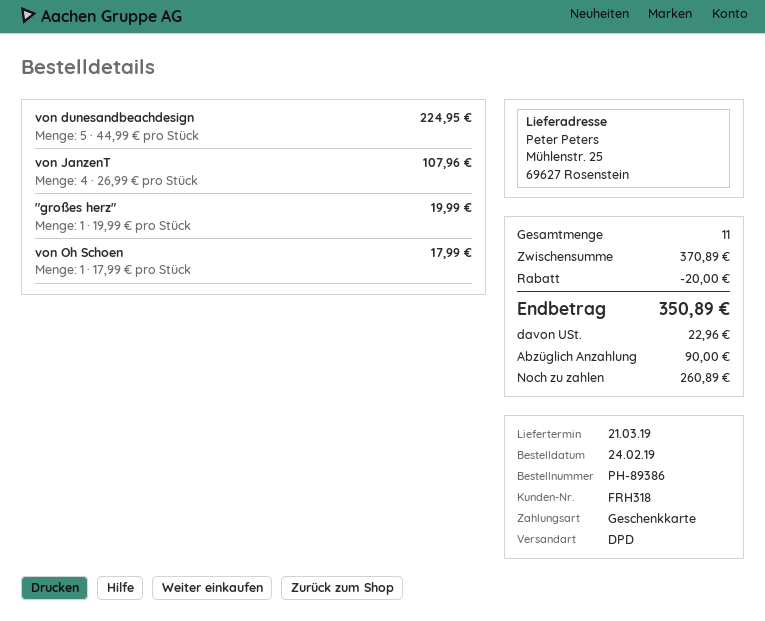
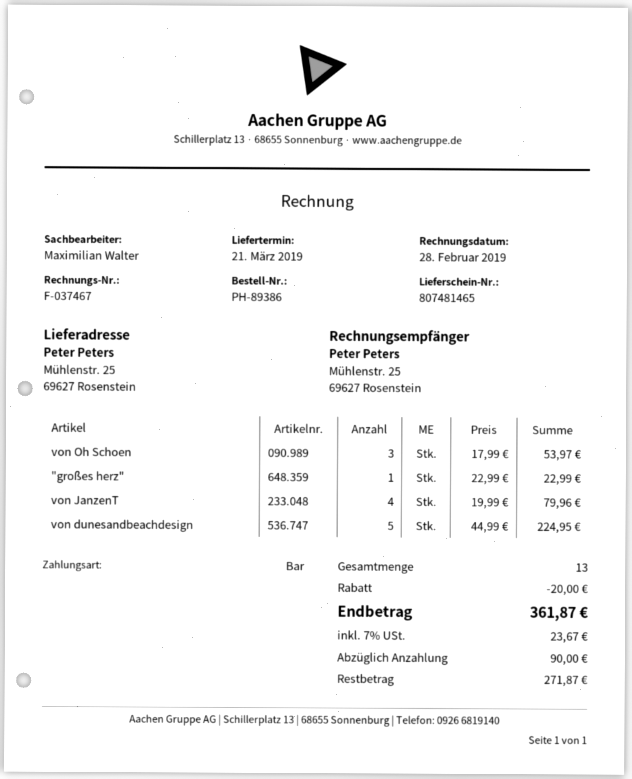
payment method: gift card -> cash
von JanzenT: 4 x 26.99 = 107.96 -> 4 x 19.99 = 79.96
"großes herz": 1 x 19.99 = 19.99 -> 1 x 22.99 = 22.99
von Oh Schoen: 1 x 17.99 = 17.99 -> 3 x 17.99 = 53.97
total quantity: 11 -> 13
tax: 22.96 -> 23.67
total: 350.89 -> 361.87
balance: 260.89 -> 271.87

